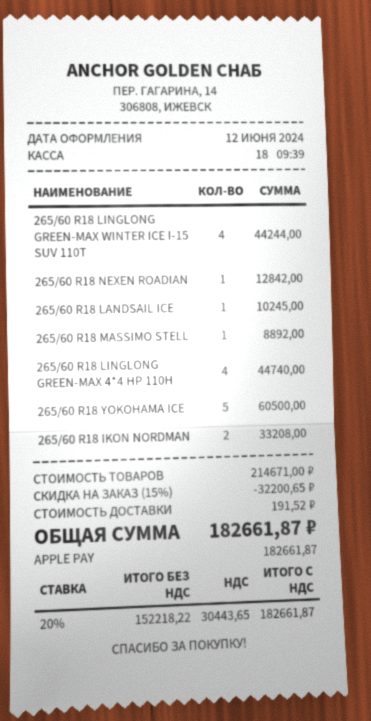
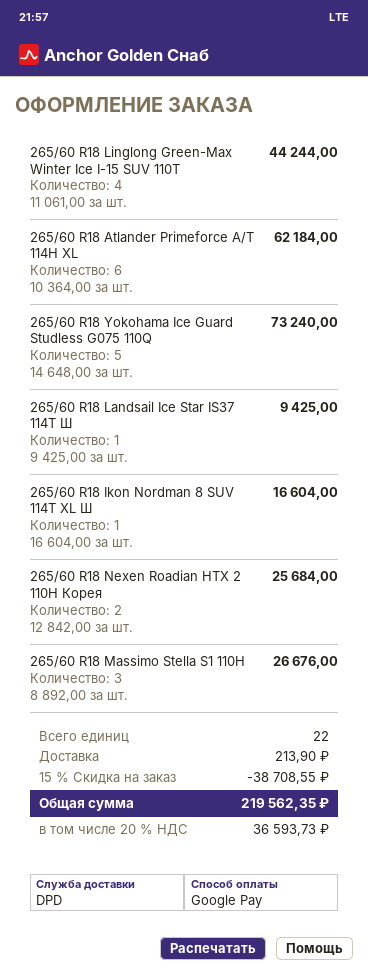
payment method: Apple Pay -> Google Pay
265/60 R18 NEXEN ROADIAN: 1 for 12842.00 -> 2 for 25684.00
265/60 R18 LANDSAIL ICE: 1 for 10245.00 -> 1 for 9425.00
265/60 R18 MASSIMO STELL: 1 for 8892.00 -> 3 for 26676.00
265/60 R18 LINGLONG GREEN-MAX 4*4 HP 110H: 4 for 44740.00 -> none
265/60 R18 YOKOHAMA ICE: 5 for 60500.00 -> 5 for 73240.00
265/60 R18 IKON NORDMAN: 2 for 33208.00 -> 1 for 16604.00
265/60 R18 Atlander Primeforce A/T 114H XL: none -> 6 for 62184.00
discount: 15% = 32200.65 -> 15% = 38708.55
shipping: 191.52 -> 213.90
tax: 20% = 30443.65 -> 20% = 36593.73
total: 182661.87 -> 219562.35

